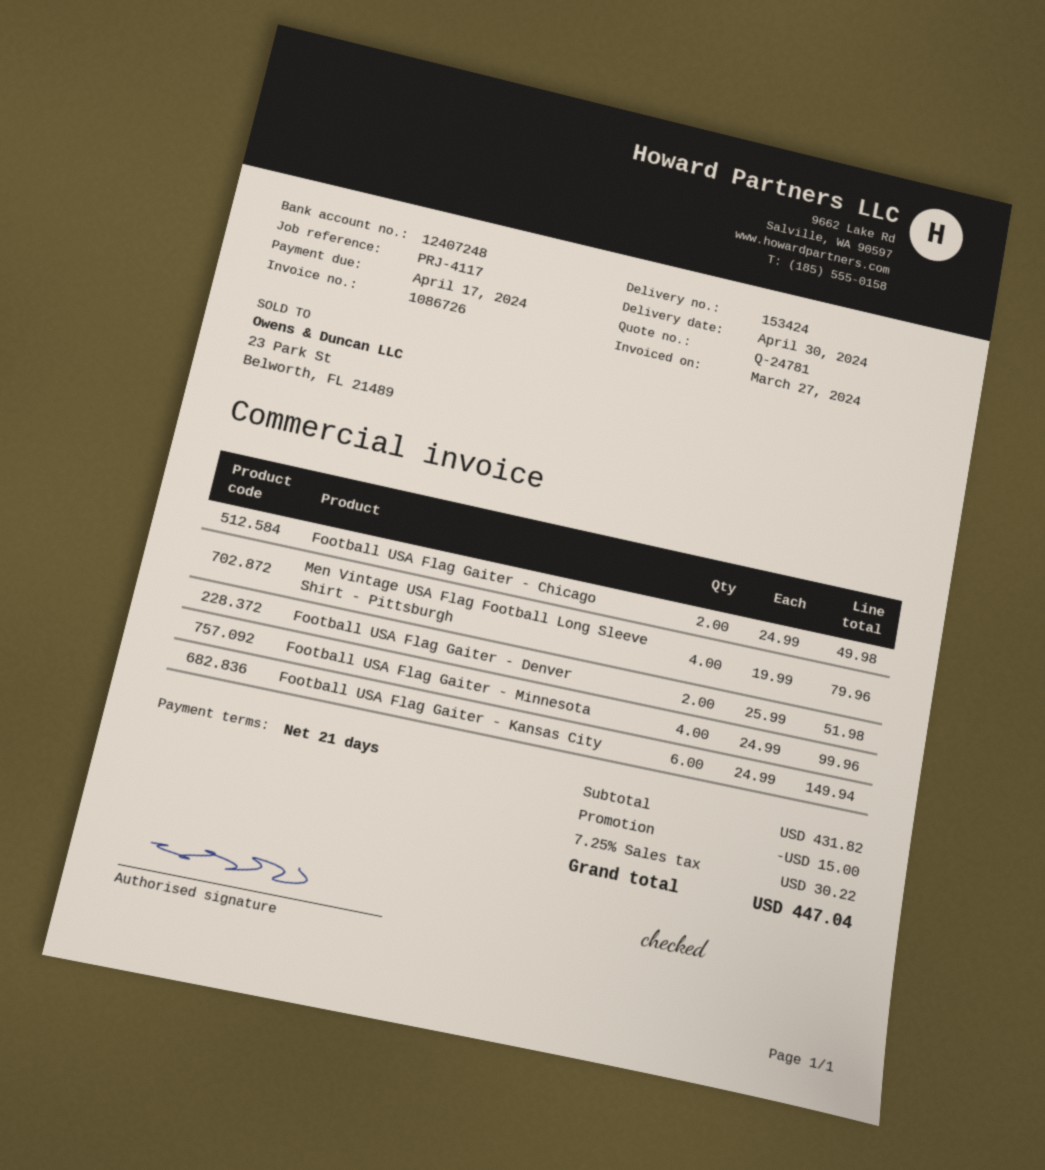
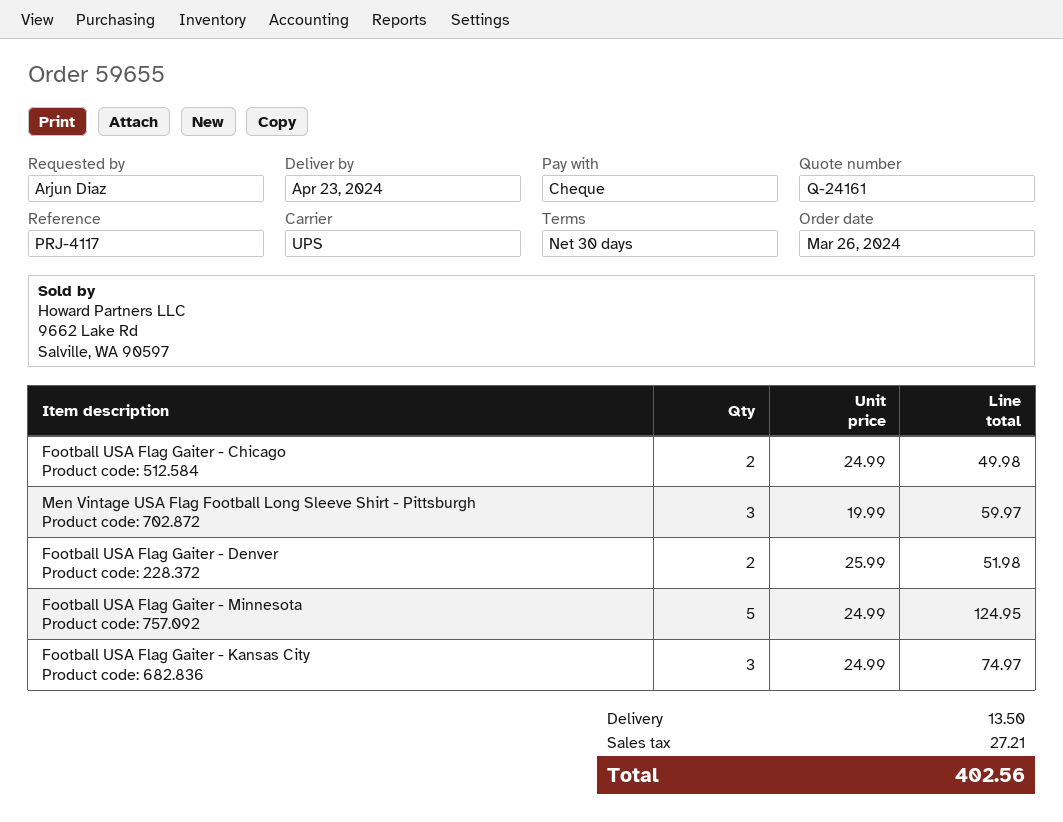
quote number: Q-24781 -> Q-24161
delivery date: 2024-04-30 -> 2024-04-23
payment terms: 21 days -> 30 days
Men Vintage USA Flag Football Long Sleeve Shirt - Pittsburgh: 4 x 19.99 = 79.96 -> 3 x 19.99 = 59.97
Football USA Flag Gaiter - Minnesota: 4 x 24.99 = 99.96 -> 5 x 24.99 = 124.95
Football USA Flag Gaiter - Kansas City: 6 x 24.99 = 149.94 -> 3 x 24.99 = 74.97
discount: 15.00 -> none
shipping: none -> 13.50
tax: 30.22 -> 27.21
total: 447.04 -> 402.56

